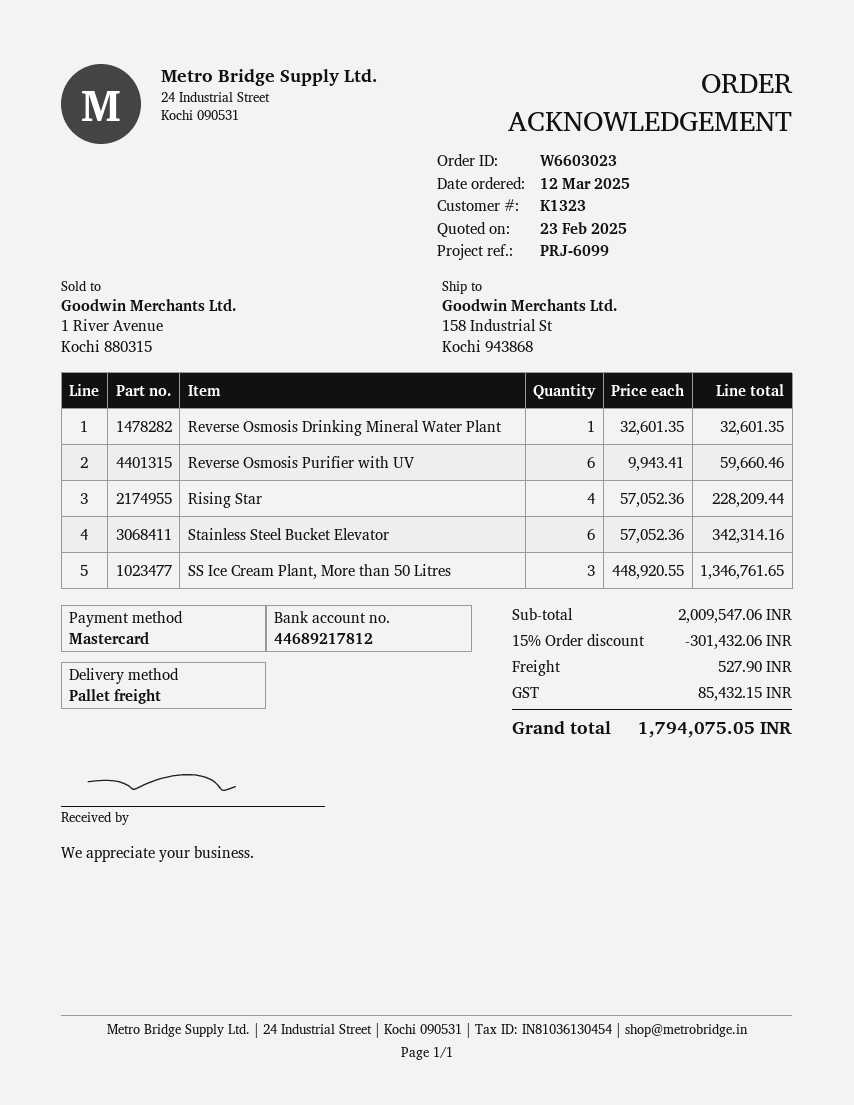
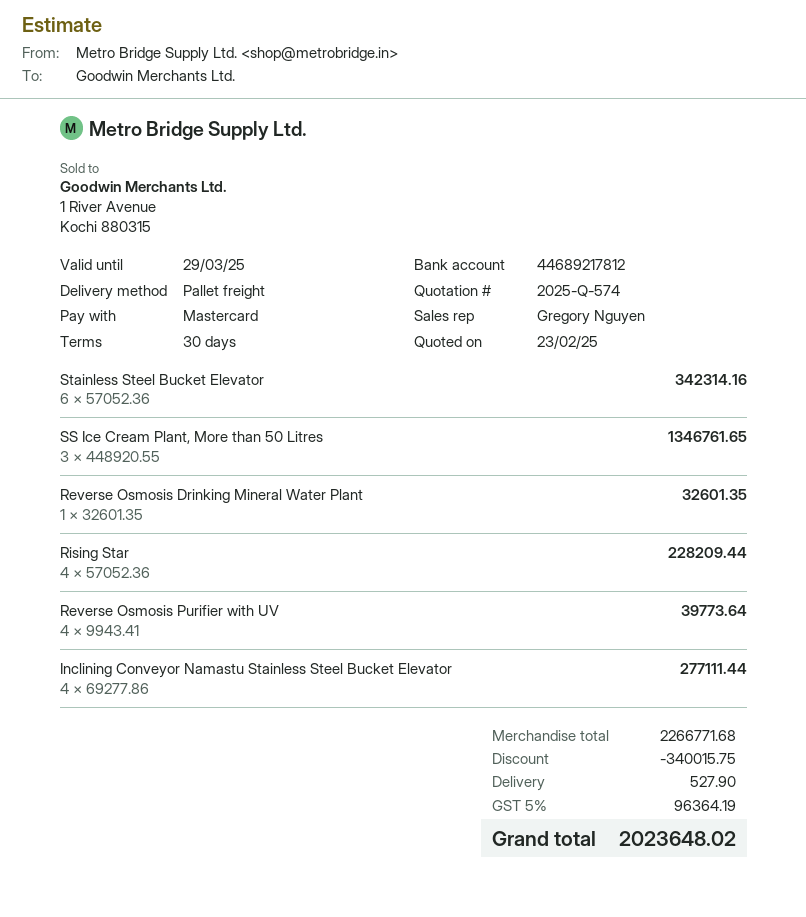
Reverse Osmosis Purifier with UV: 6 x 9943.41 = 59660.46 -> 4 x 9943.41 = 39773.64
Inclining Conveyor Namastu Stainless Steel Bucket Elevator: none -> 4 x 69277.86 = 277111.44
subtotal: 2009547.06 -> 2266771.68
discount: 301432.06 -> 340015.75
tax: 85432.15 -> 96364.19
total: 1794075.05 -> 2023648.02

